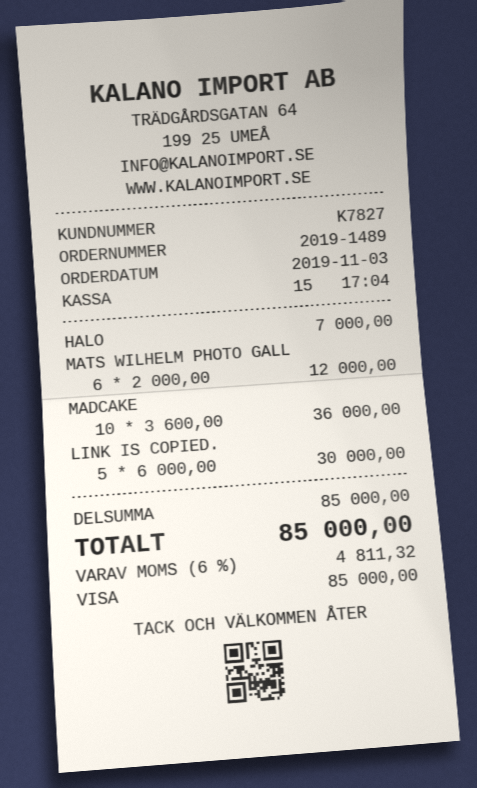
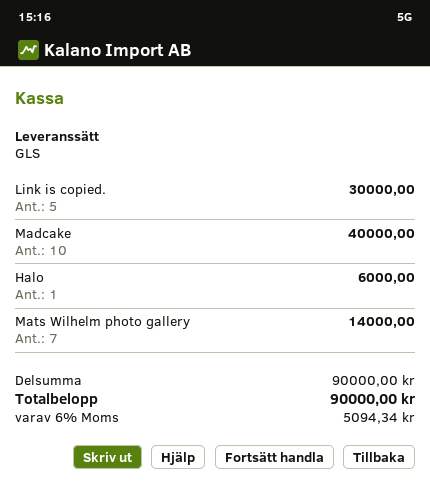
HALO: 1 for 7000.00 -> 1 for 6000.00
MATS WILHELM PHOTO GALL: 6 for 12000.00 -> 7 for 14000.00
MADCAKE: 10 for 36000.00 -> 10 for 40000.00
subtotal: 85000.00 -> 90000.00
tax: 6% = 4811.32 -> 6% = 5094.34
total: 85000.00 -> 90000.00

